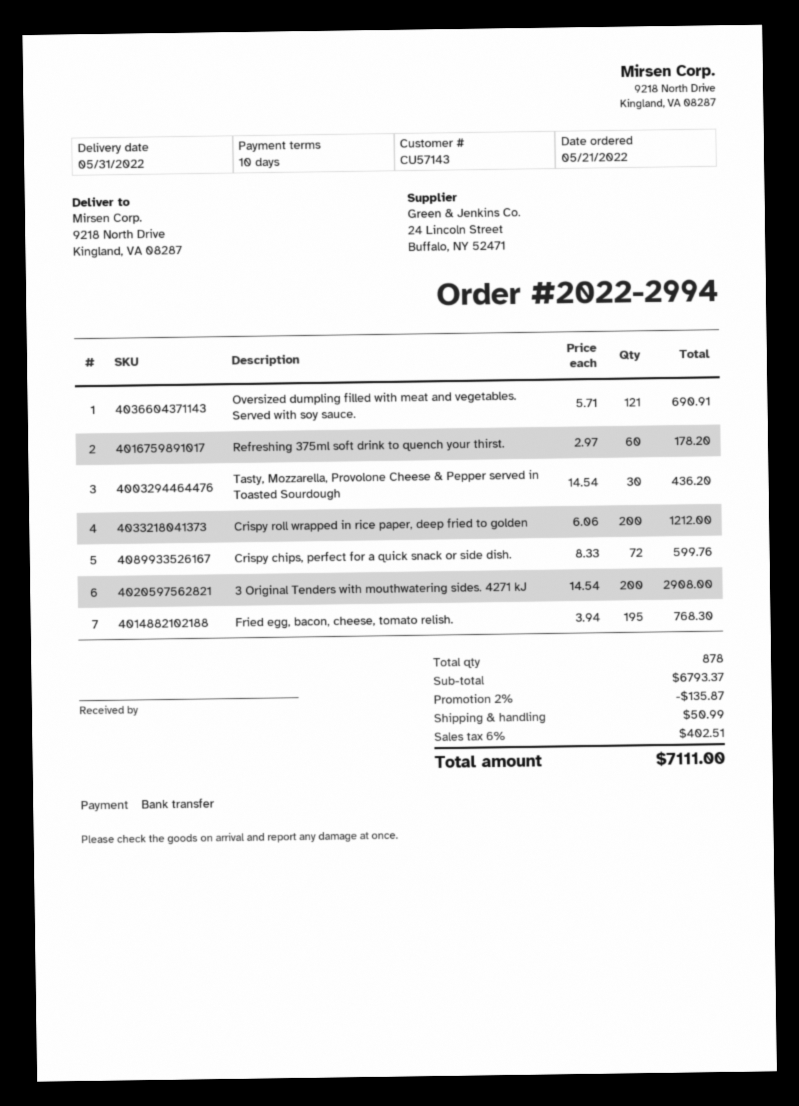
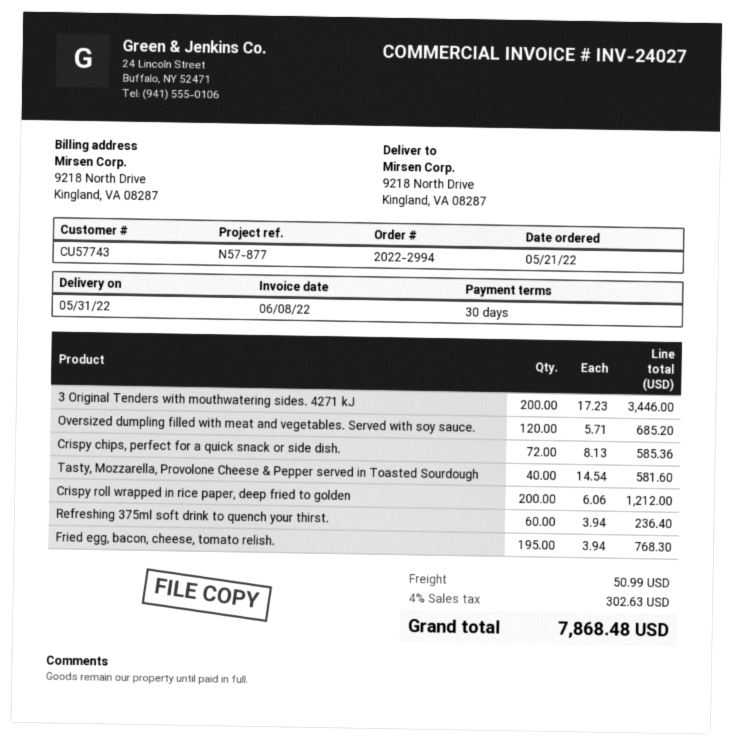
payment terms: 10 days -> 30 days
customer number: CU57143 -> CU57743
Oversized dumpling filled with meat and vegetables. Served with soy sauce.: 121 x 5.71 = 690.91 -> 120 x 5.71 = 685.20
Refreshing 375ml soft drink to quench your thirst.: 60 x 2.97 = 178.20 -> 60 x 3.94 = 236.40
Tasty, Mozzarella, Provolone Cheese & Pepper served in Toasted Sourdough: 30 x 14.54 = 436.20 -> 40 x 14.54 = 581.60
Crispy chips, perfect for a quick snack or side dish.: 72 x 8.33 = 599.76 -> 72 x 8.13 = 585.36
3 Original Tenders with mouthwatering sides. 4271 kJ: 200 x 14.54 = 2908.00 -> 200 x 17.23 = 3446.00
discount: 2% = 135.87 -> none
tax: 6% = 402.51 -> 4% = 302.63
total: 7111.00 -> 7868.48

